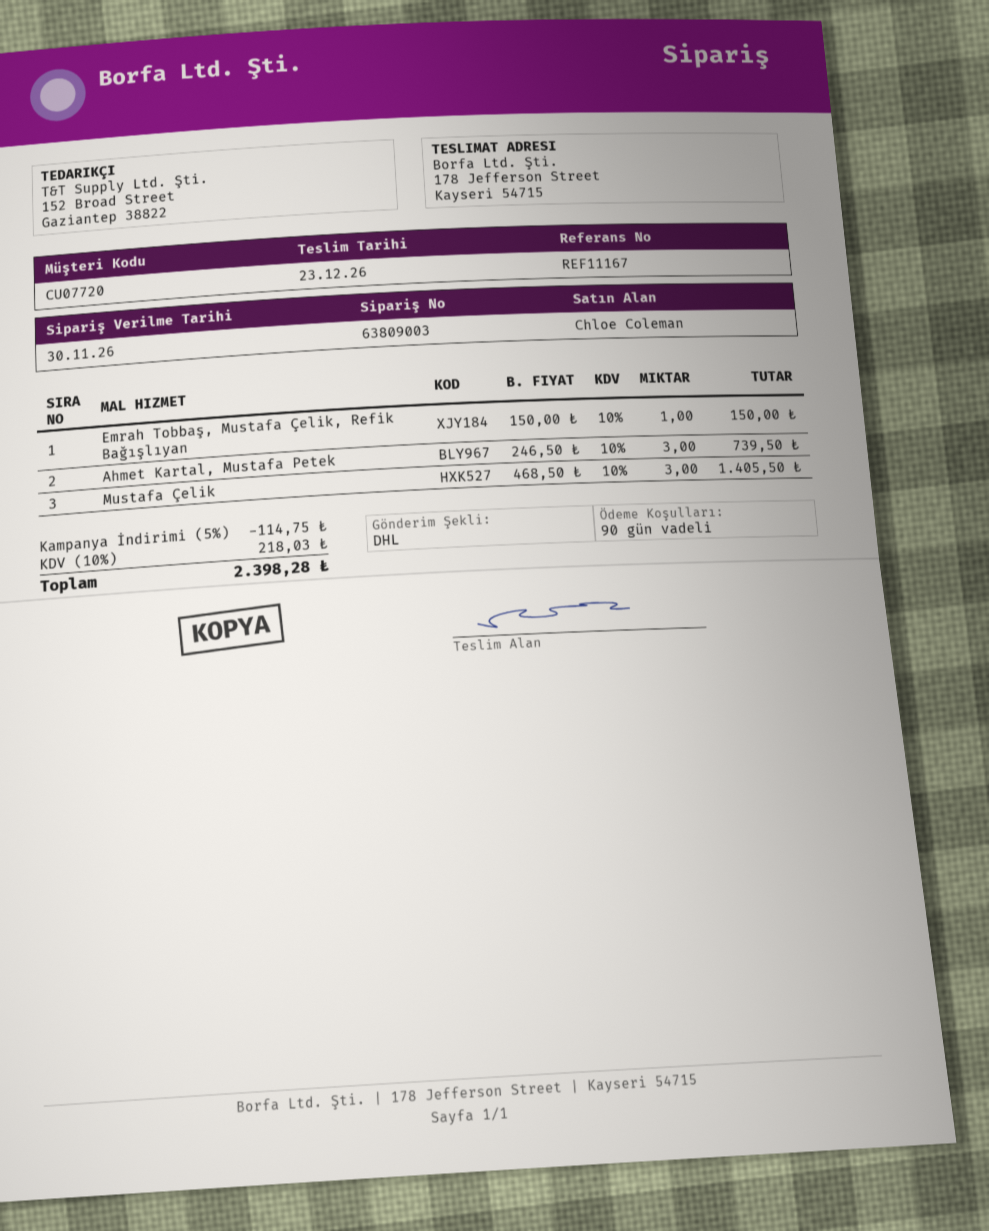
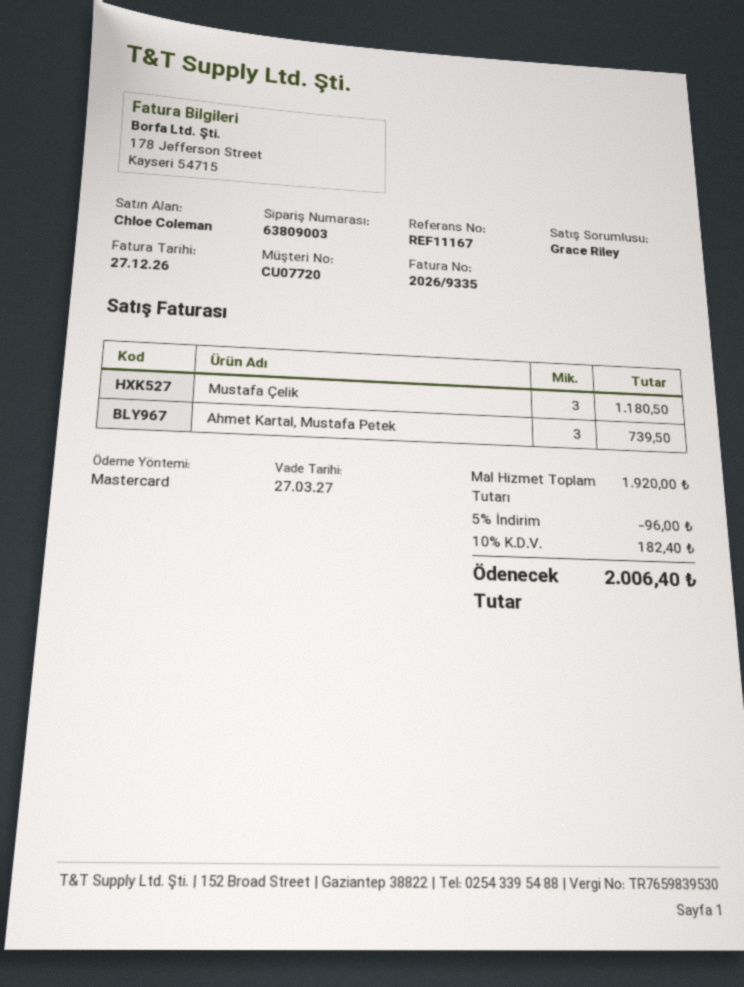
Emrah Tobbaş, Mustafa Çelik, Refik Bağışlıyan: 1 for 150.00 -> none
Mustafa Çelik: 3 for 1405.50 -> 3 for 1180.50
discount: 5% = 114.75 -> 5% = 96.00
tax: 10% = 218.03 -> 10% = 182.40
total: 2398.28 -> 2006.40

